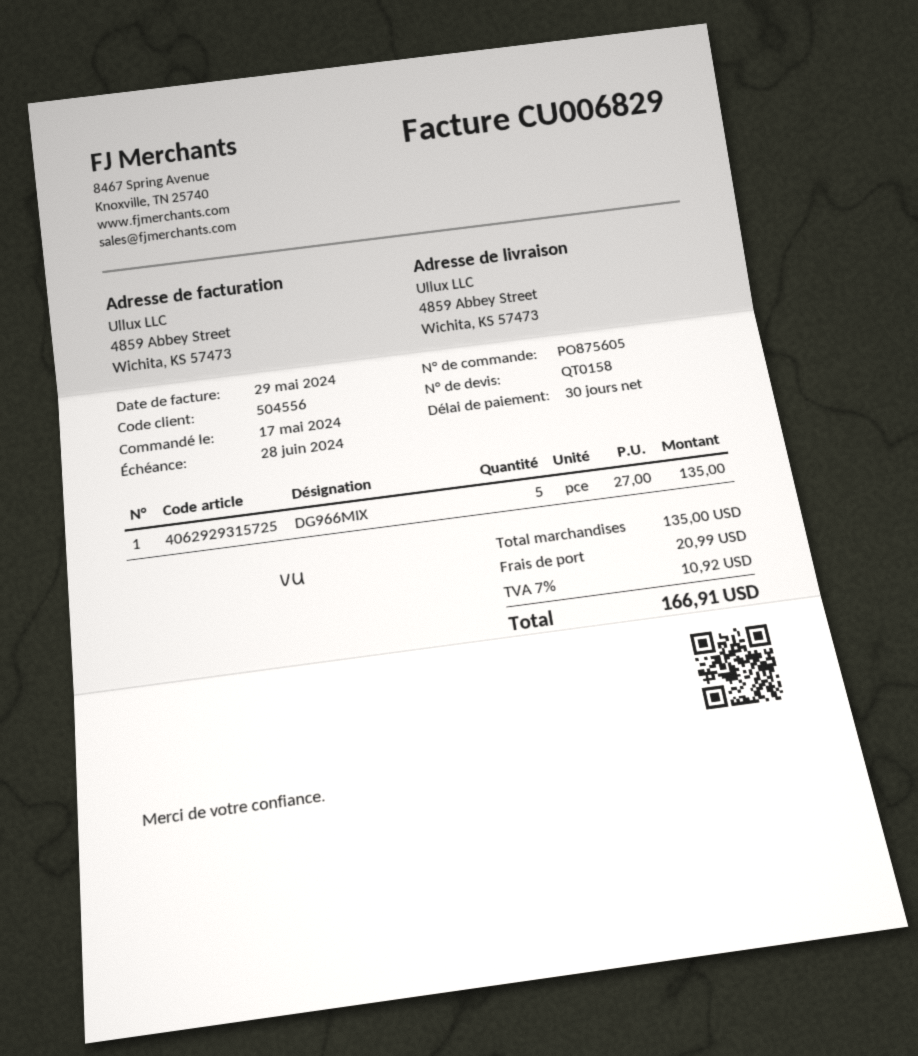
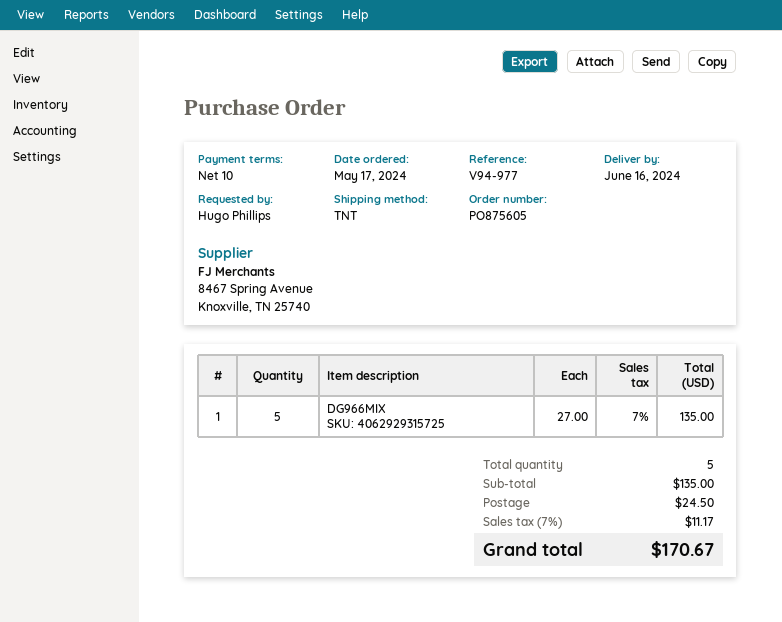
payment terms: 30 days -> 10 days
shipping: 20.99 -> 24.50
tax: 7% = 10.92 -> 7% = 11.17
total: 166.91 -> 170.67

